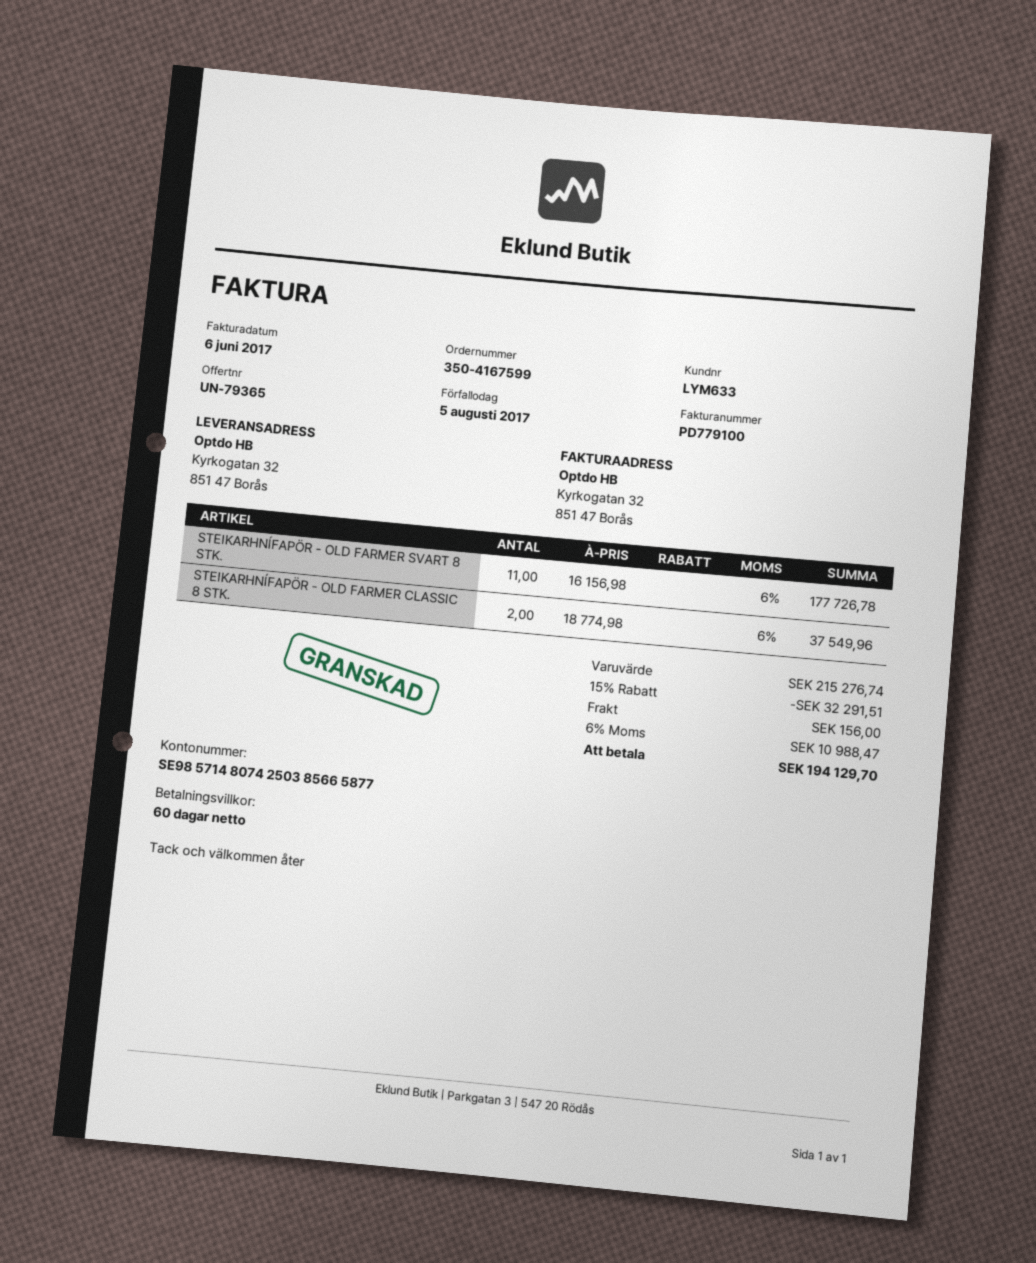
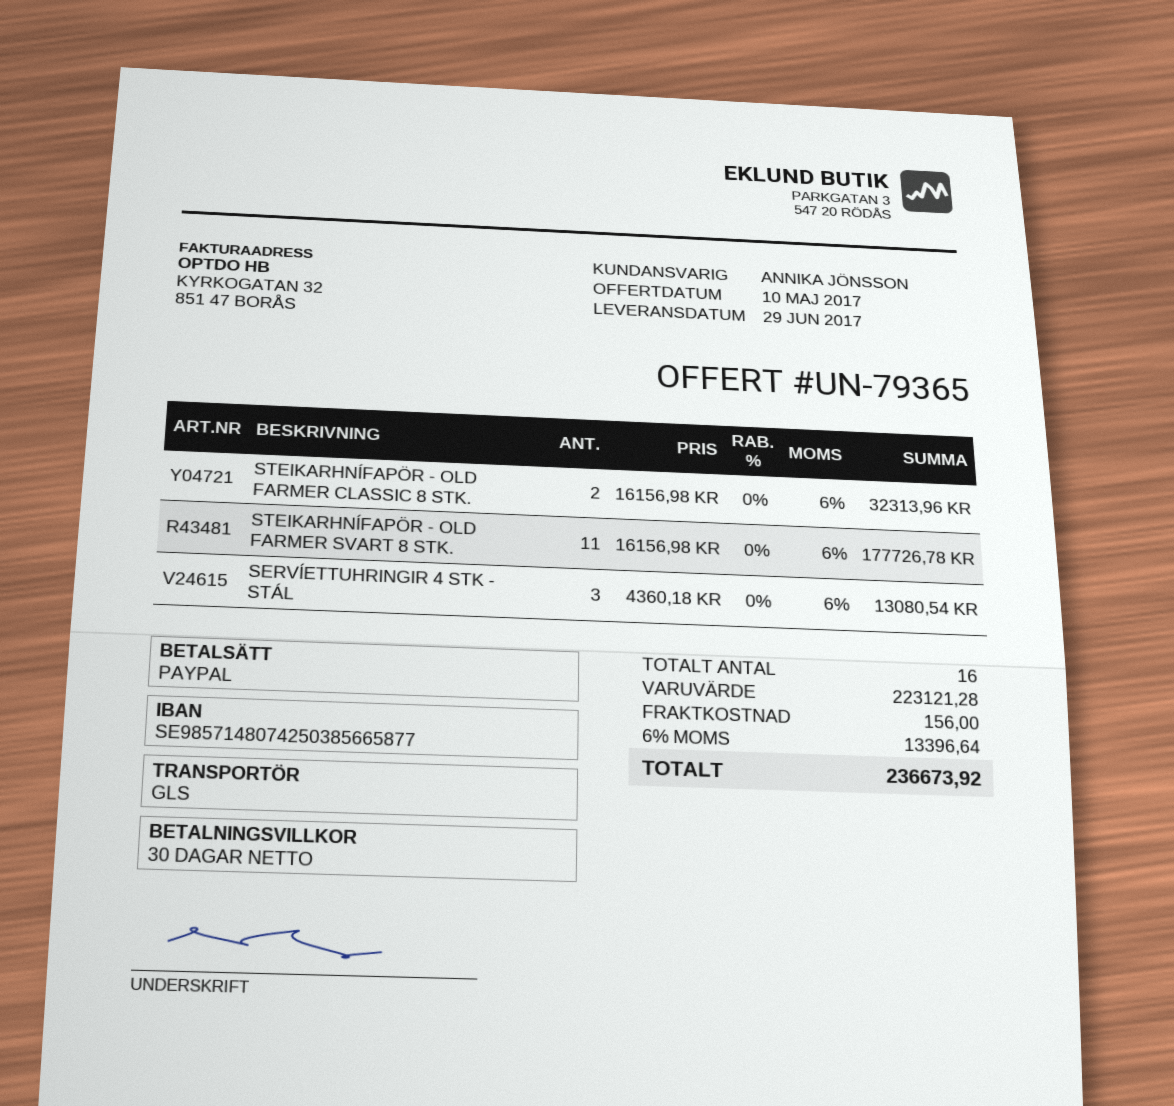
payment terms: 60 days -> 30 days
STEIKARHNÍFAPÖR - OLD FARMER CLASSIC 8 STK.: 2 x 18774.98 = 37549.96 -> 2 x 16156.98 = 32313.96
SERVÍETTUHRINGIR 4 STK - STÁL: none -> 3 x 4360.18 = 13080.54
subtotal: 215276.74 -> 223121.28
discount: 15% = 32291.51 -> none
tax: 6% = 10988.47 -> 6% = 13396.64
total: 194129.70 -> 236673.92

